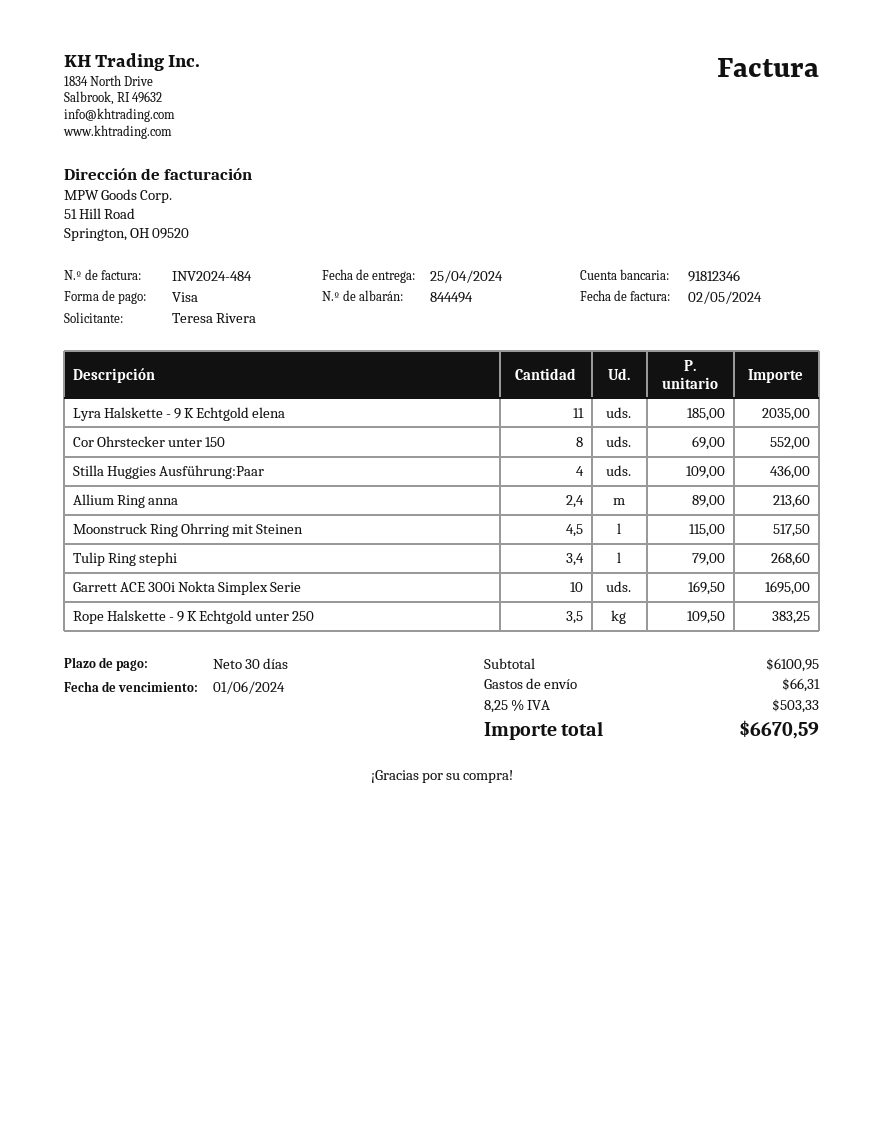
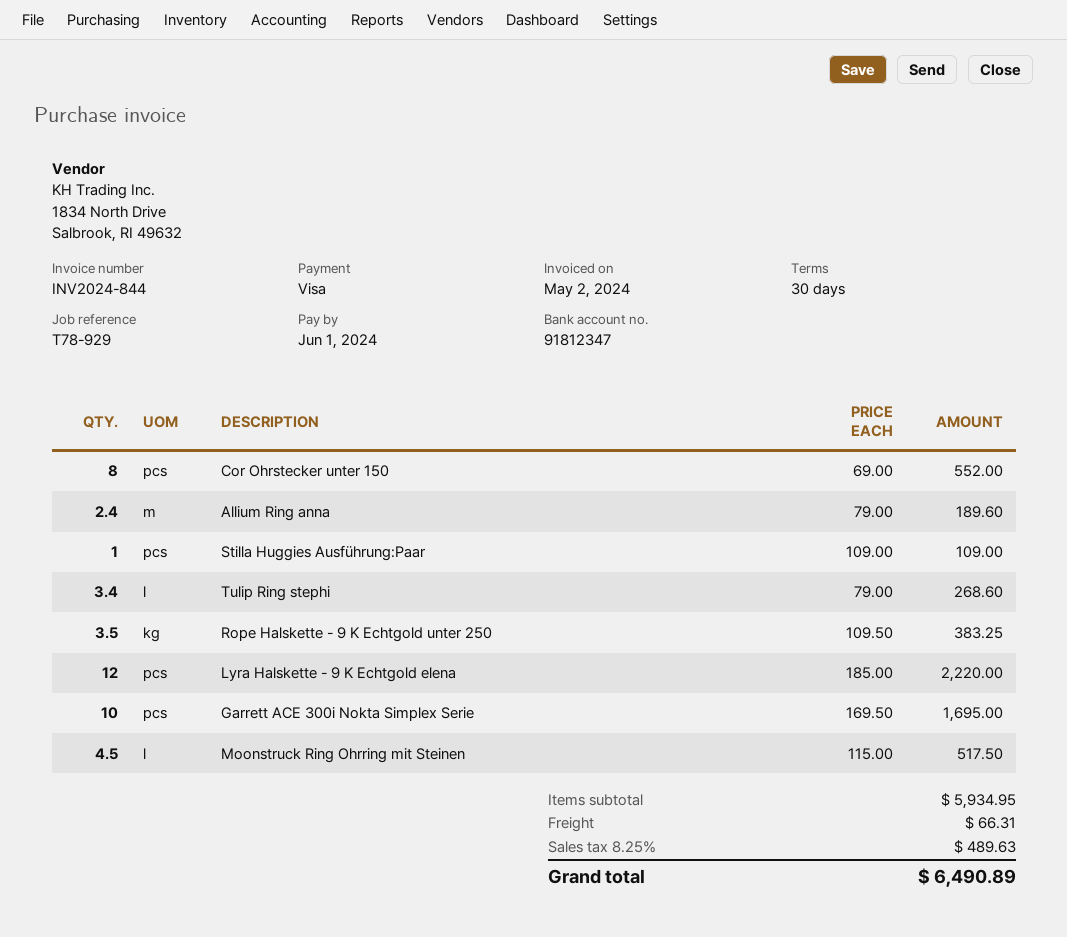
invoice number: INV2024-484 -> INV2024-844
bank account: 91812346 -> 91812347
Lyra Halskette - 9 K Echtgold elena: 11 x 185.00 = 2035.00 -> 12 x 185.00 = 2220.00
Stilla Huggies Ausführung:Paar: 4 x 109.00 = 436.00 -> 1 x 109.00 = 109.00
Allium Ring anna: 2.4 x 89.00 = 213.60 -> 2.4 x 79.00 = 189.60
subtotal: 6100.95 -> 5934.95
tax: 8.25% = 503.33 -> 8.25% = 489.63
total: 6670.59 -> 6490.89

